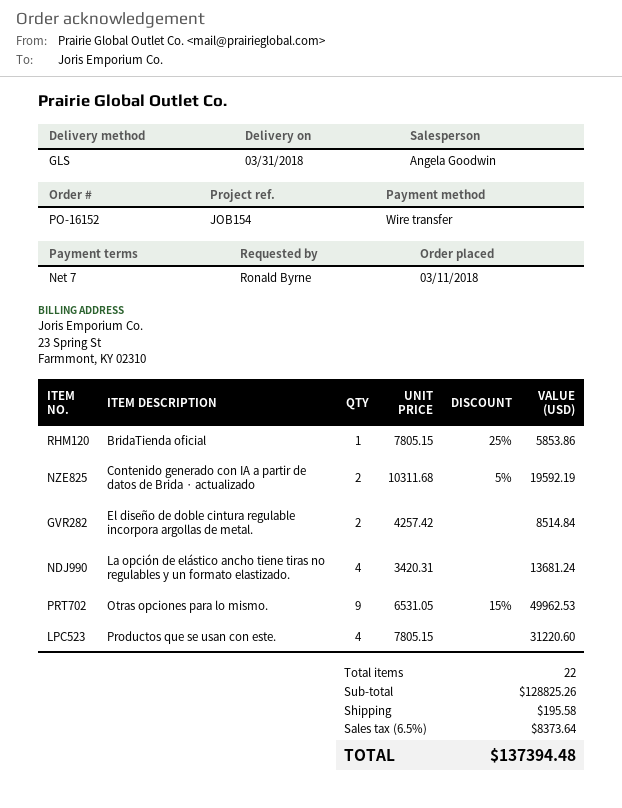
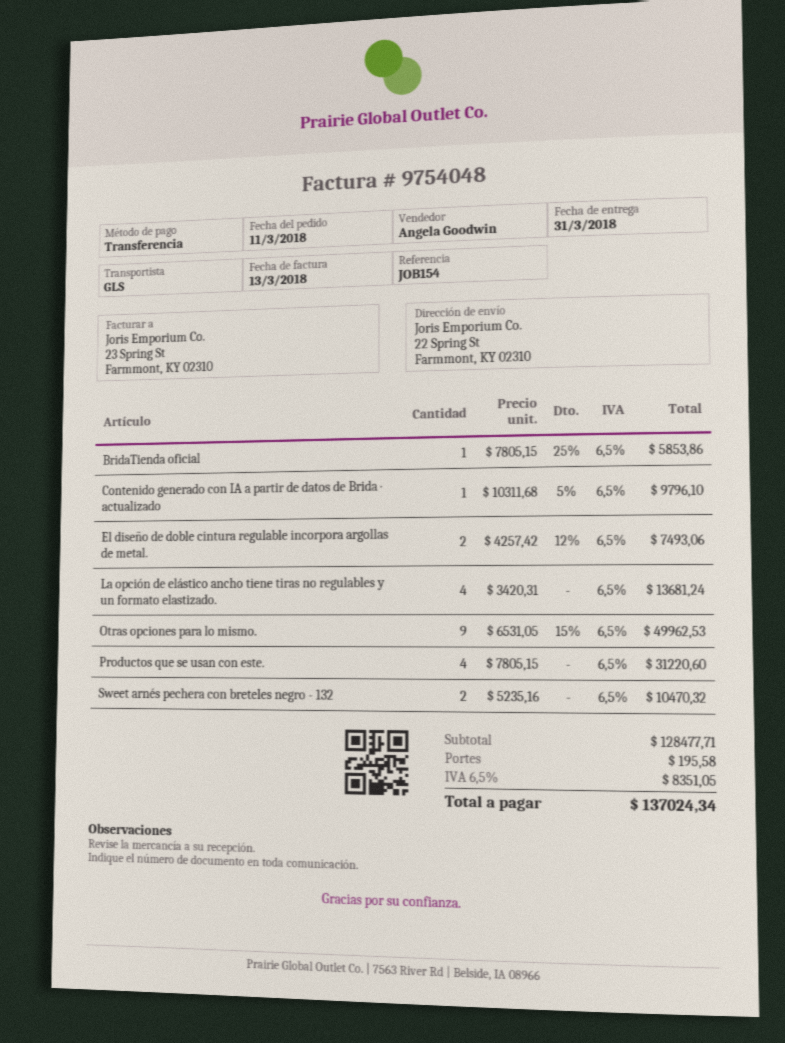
Contenido generado con IA a partir de datos de Brida · actualizado: 2 x 10311.68 - 5% = 19592.19 -> 1 x 10311.68 - 5% = 9796.10
El diseño de doble cintura regulable incorpora argollas de metal.: 2 x 4257.42 = 8514.84 -> 2 x 4257.42 - 12% = 7493.06
Sweet arnés pechera con breteles negro - 132: none -> 2 x 5235.16 = 10470.32
subtotal: 128825.26 -> 128477.71
tax: 6.5% = 8373.64 -> 6.5% = 8351.05
total: 137394.48 -> 137024.34

